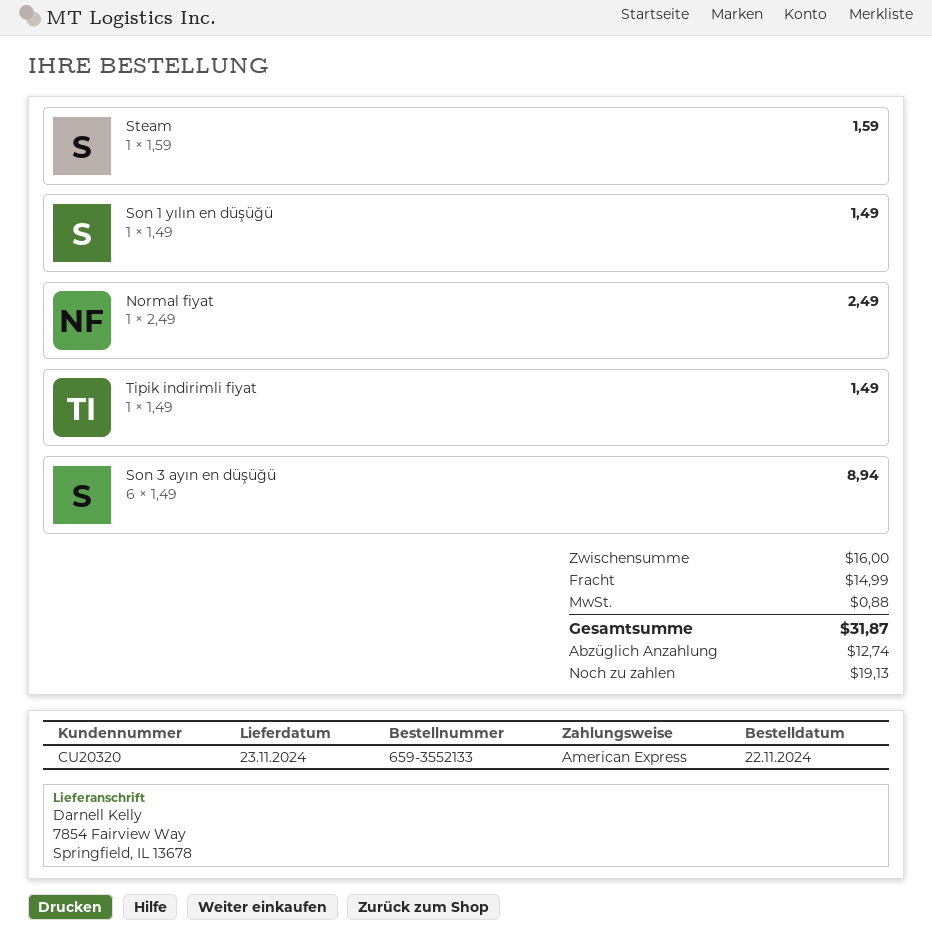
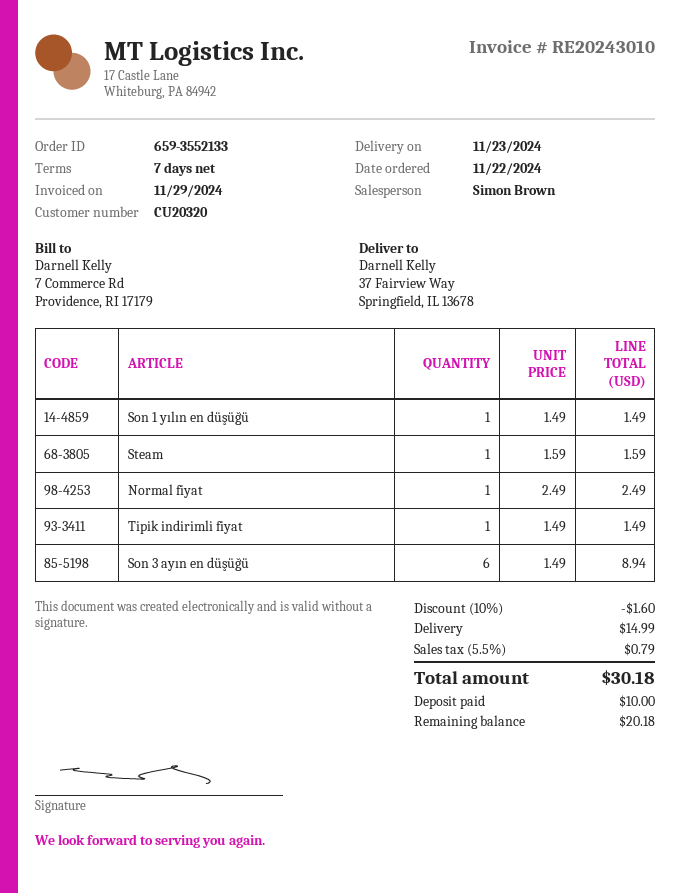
ship to: 7854 Fairview Way, Springfield, IL 13678 -> 37 Fairview Way, Springfield, IL 13678
discount: none -> 10% = 1.60
tax: 0.88 -> 0.79
total: 31.87 -> 30.18
deposit: 12.74 -> 10.00
balance: 19.13 -> 20.18

